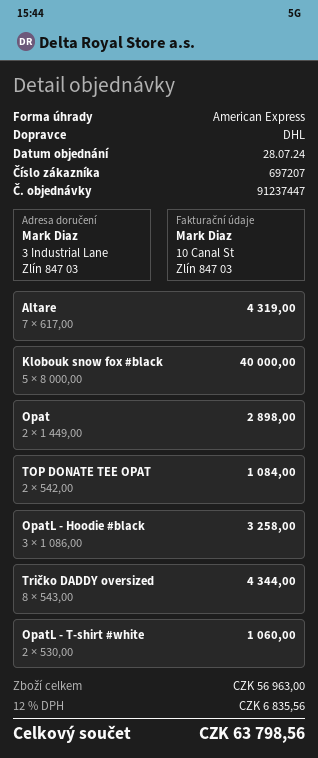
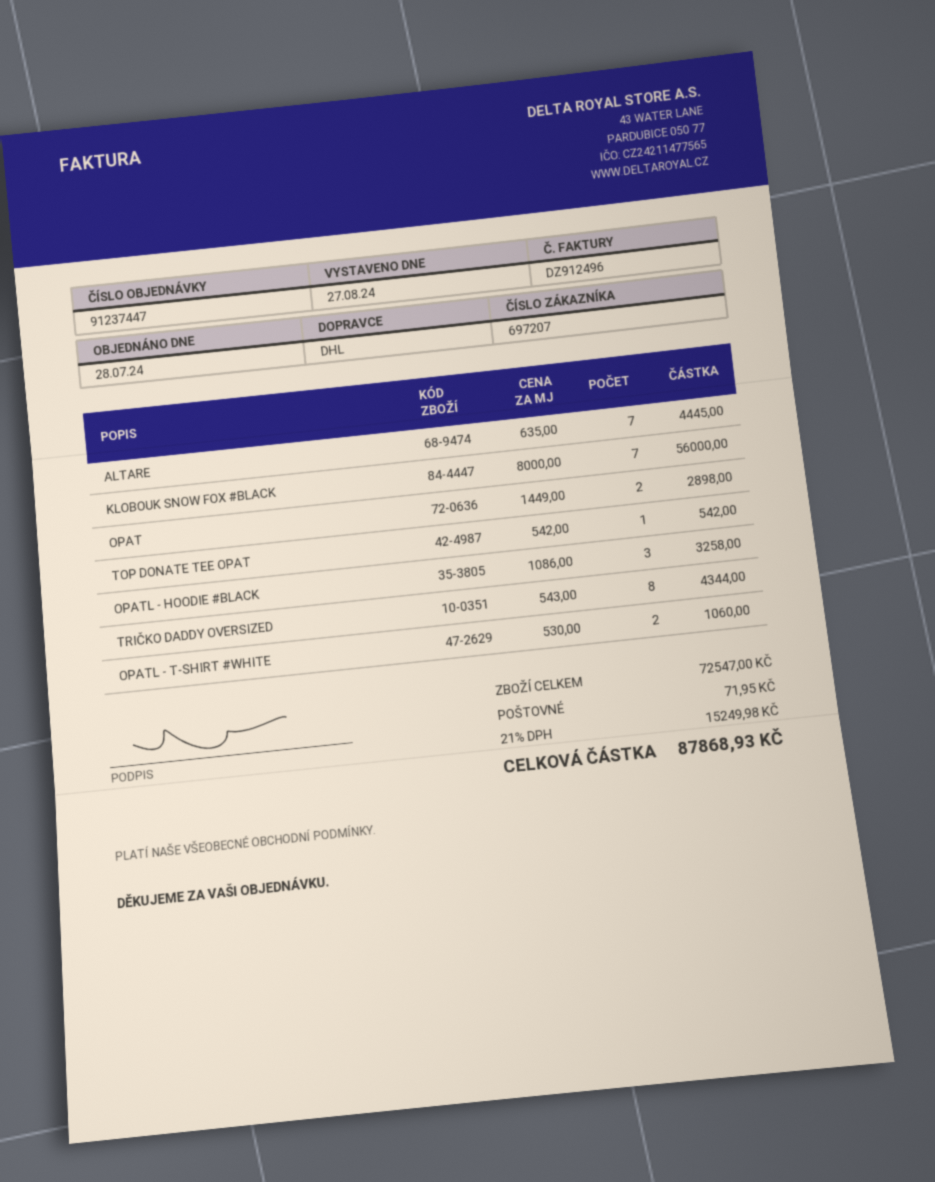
Altare: 7 x 617.00 = 4319.00 -> 7 x 635.00 = 4445.00
Klobouk snow fox #black: 5 x 8000.00 = 40000.00 -> 7 x 8000.00 = 56000.00
TOP DONATE TEE OPAT: 2 x 542.00 = 1084.00 -> 1 x 542.00 = 542.00
subtotal: 56963.00 -> 72547.00
shipping: none -> 71.95
tax: 12% = 6835.56 -> 21% = 15249.98
total: 63798.56 -> 87868.93

